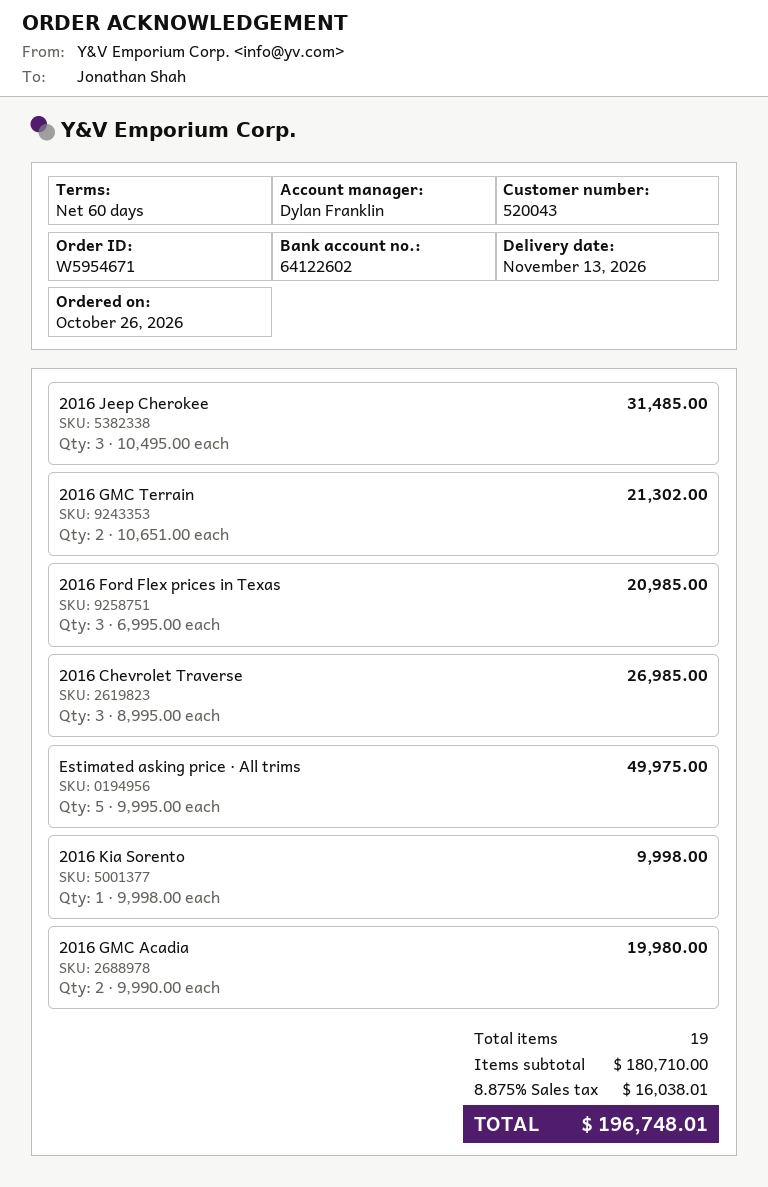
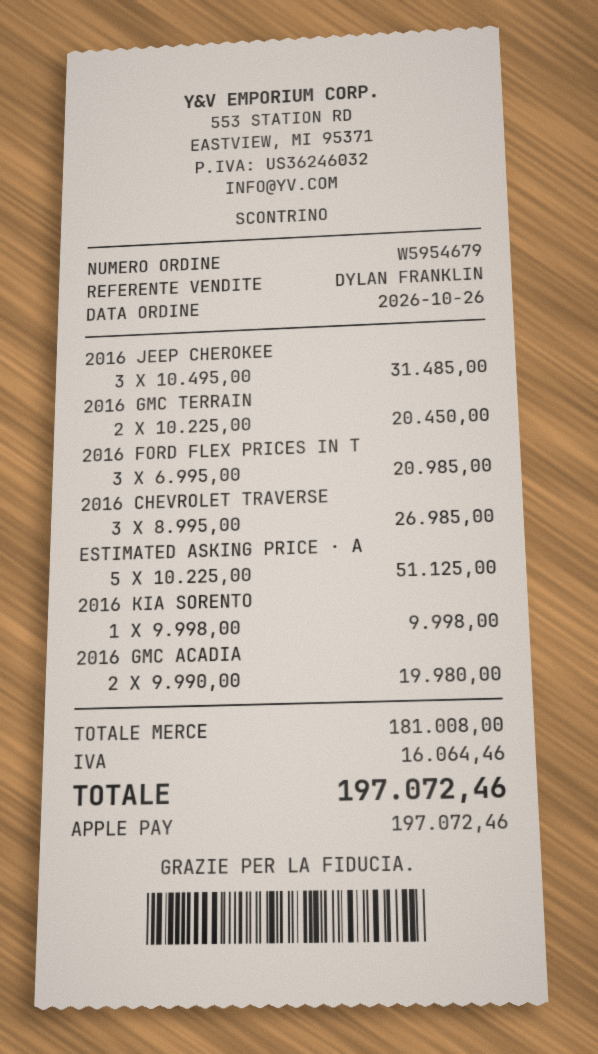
order number: W5954671 -> W5954679
2016 GMC Terrain: 2 x 10651.00 = 21302.00 -> 2 x 10225.00 = 20450.00
Estimated asking price · All trims: 5 x 9995.00 = 49975.00 -> 5 x 10225.00 = 51125.00
subtotal: 180710.00 -> 181008.00
tax: 16038.01 -> 16064.46
total: 196748.01 -> 197072.46

